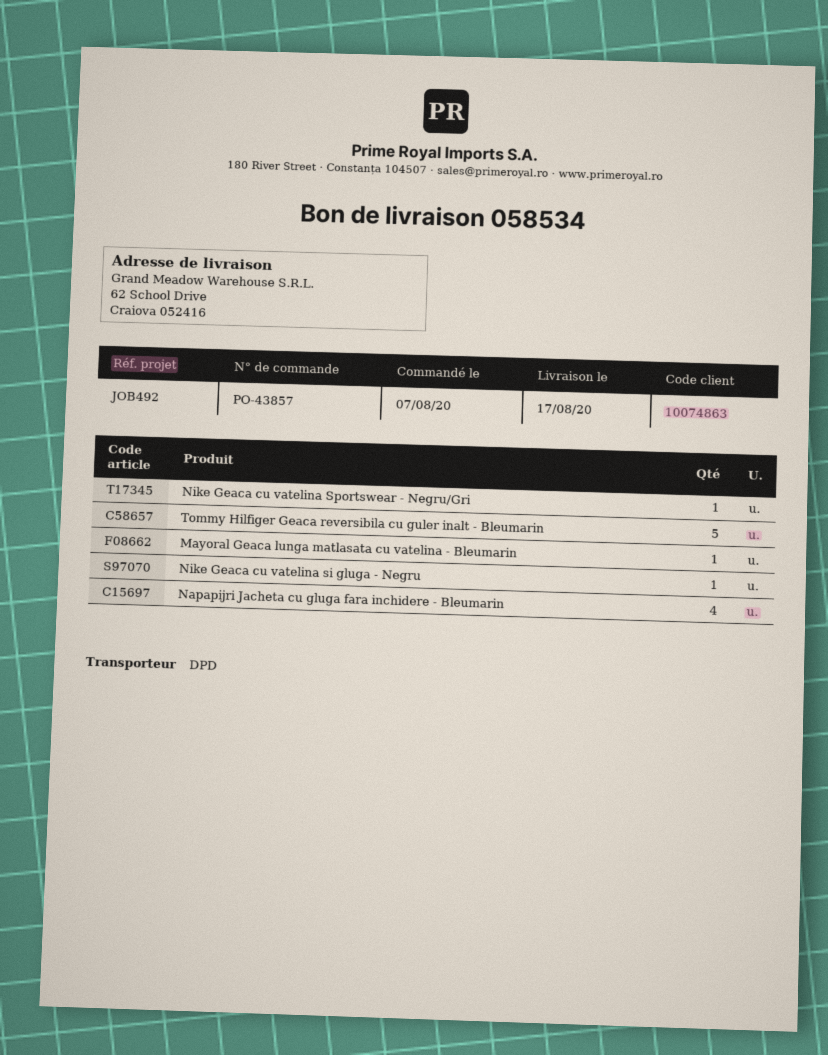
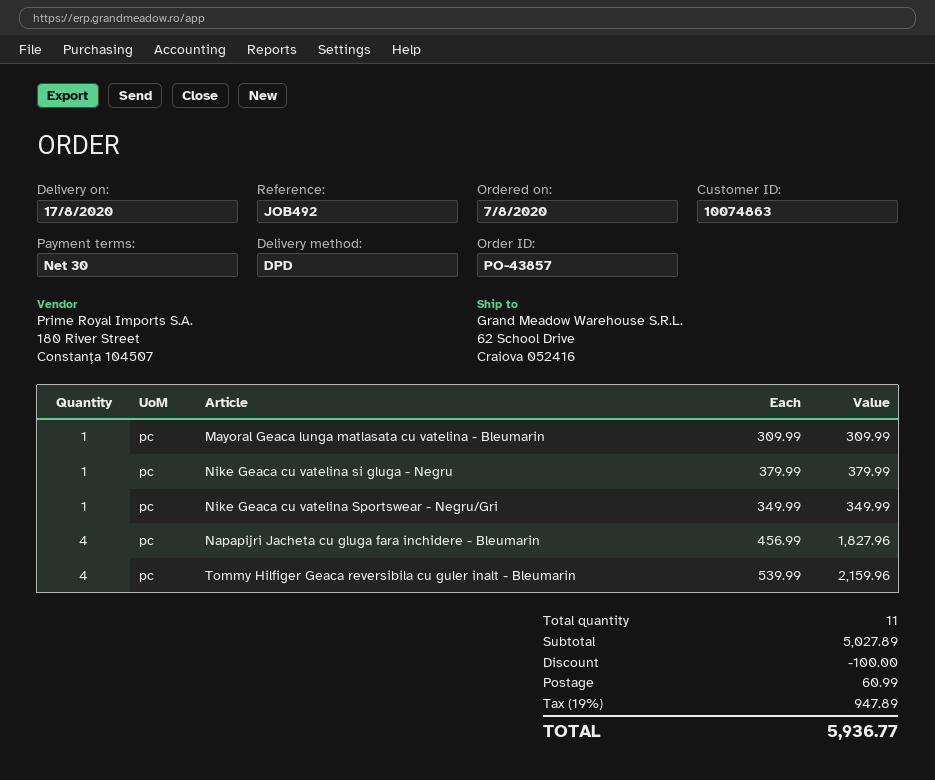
Tommy Hilfiger Geaca reversibila cu guler inalt - Bleumarin: 5 -> 4

